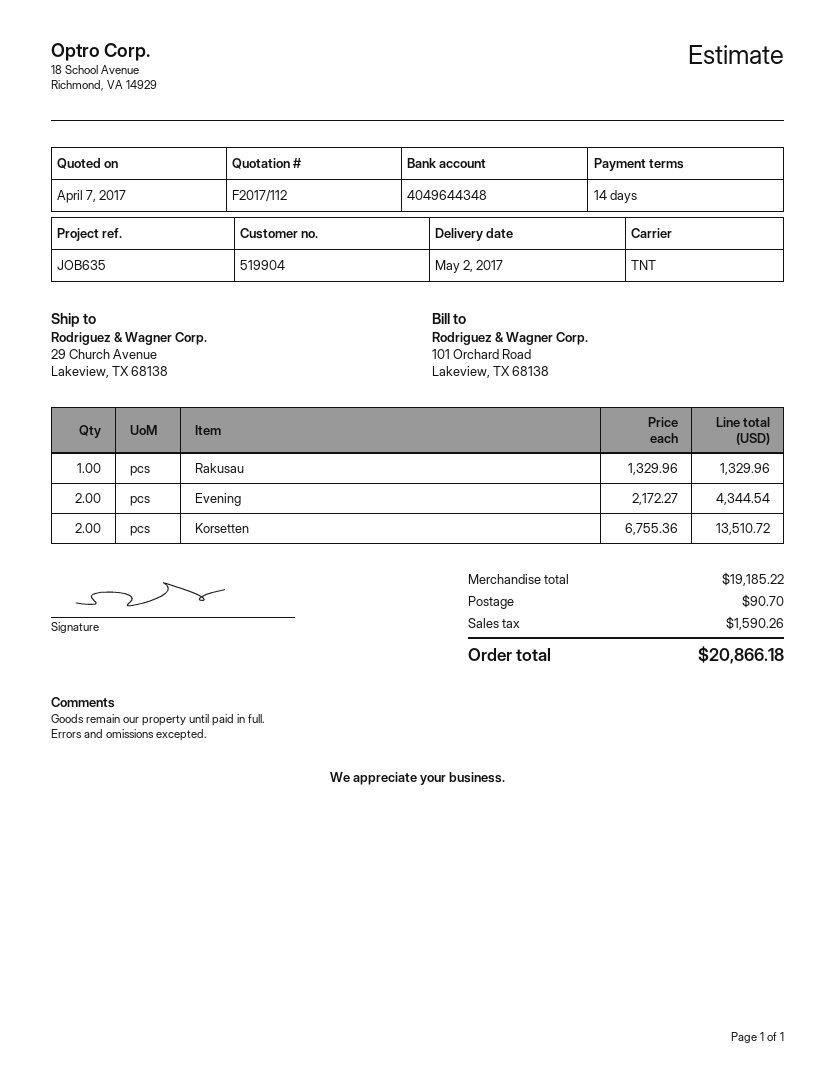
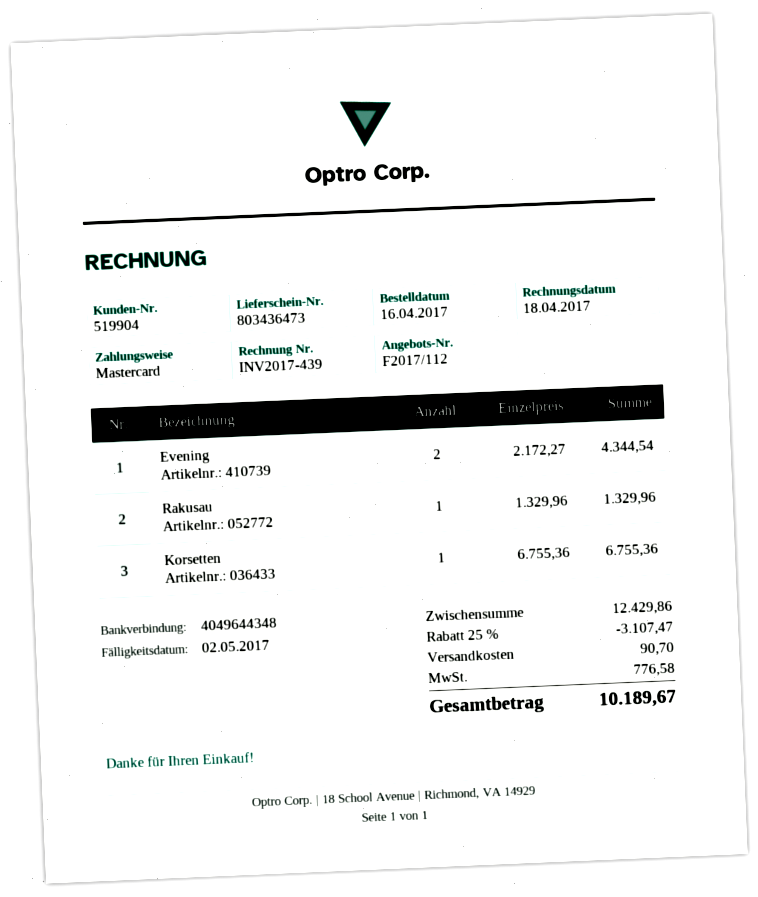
Korsetten: 2 x 6755.36 = 13510.72 -> 1 x 6755.36 = 6755.36
subtotal: 19185.22 -> 12429.86
discount: none -> 25% = 3107.47
tax: 1590.26 -> 776.58
total: 20866.18 -> 10189.67

